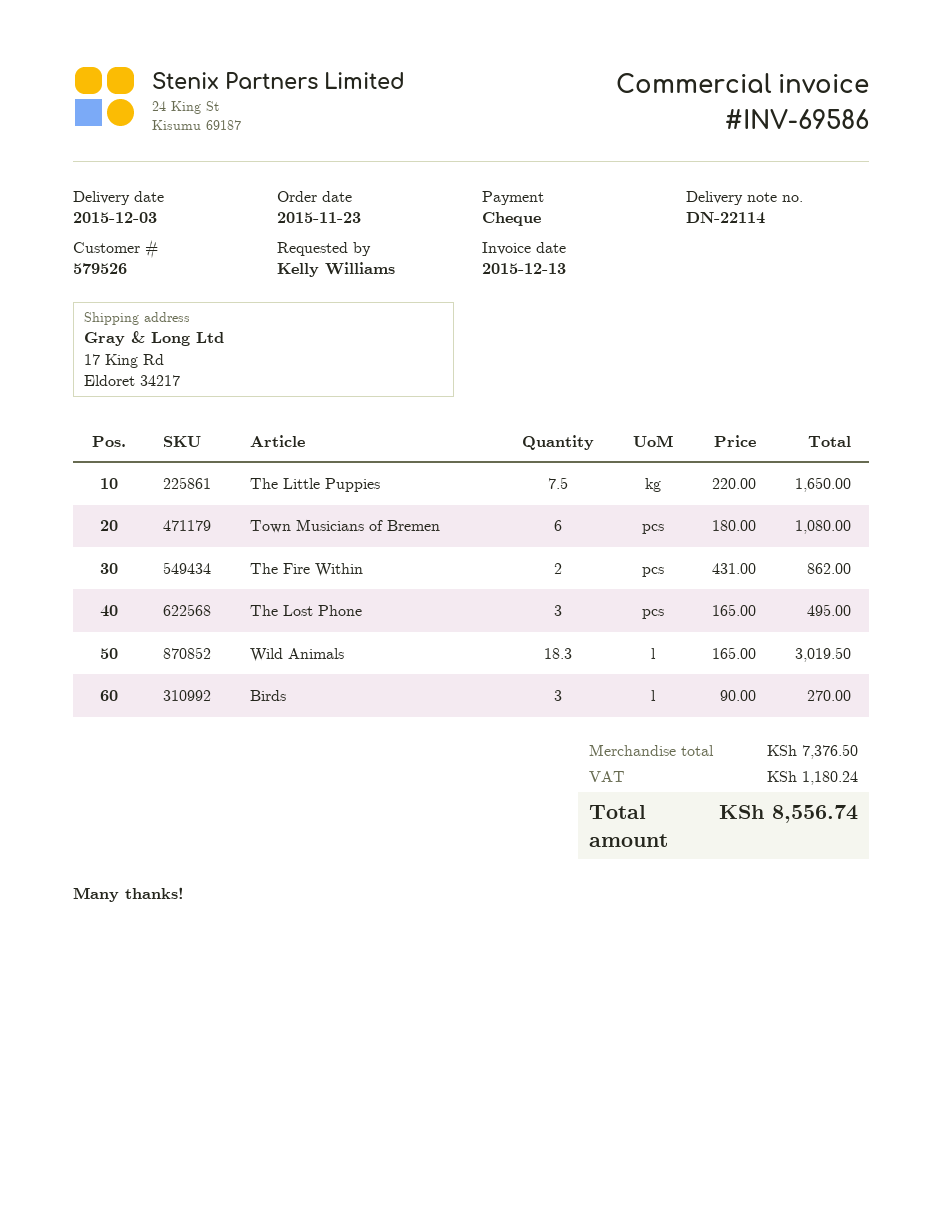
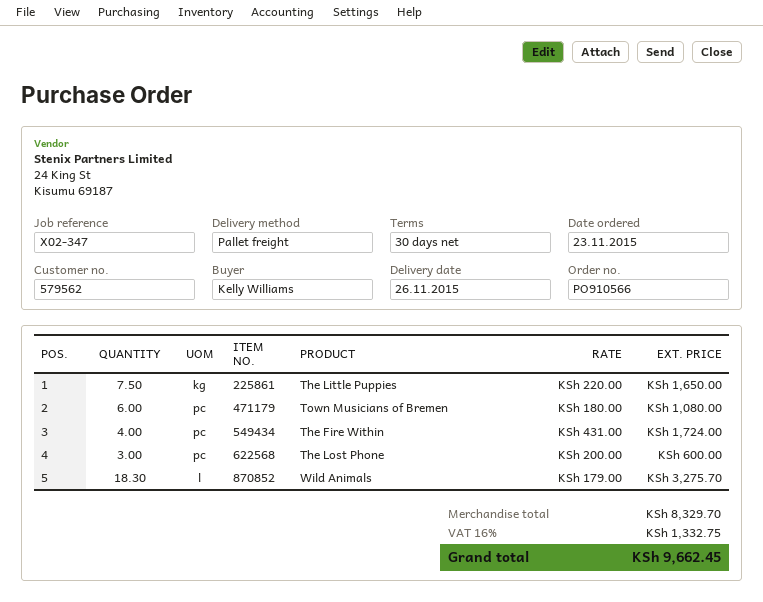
delivery date: 2015-12-03 -> 2015-11-26
customer number: 579526 -> 579562
The Fire Within: 2 x 431.00 = 862.00 -> 4 x 431.00 = 1724.00
The Lost Phone: 3 x 165.00 = 495.00 -> 3 x 200.00 = 600.00
Wild Animals: 18.3 x 165.00 = 3019.50 -> 18.3 x 179.00 = 3275.70
Birds: 3 x 90.00 = 270.00 -> none
subtotal: 7376.50 -> 8329.70
tax: 1180.24 -> 1332.75
total: 8556.74 -> 9662.45

